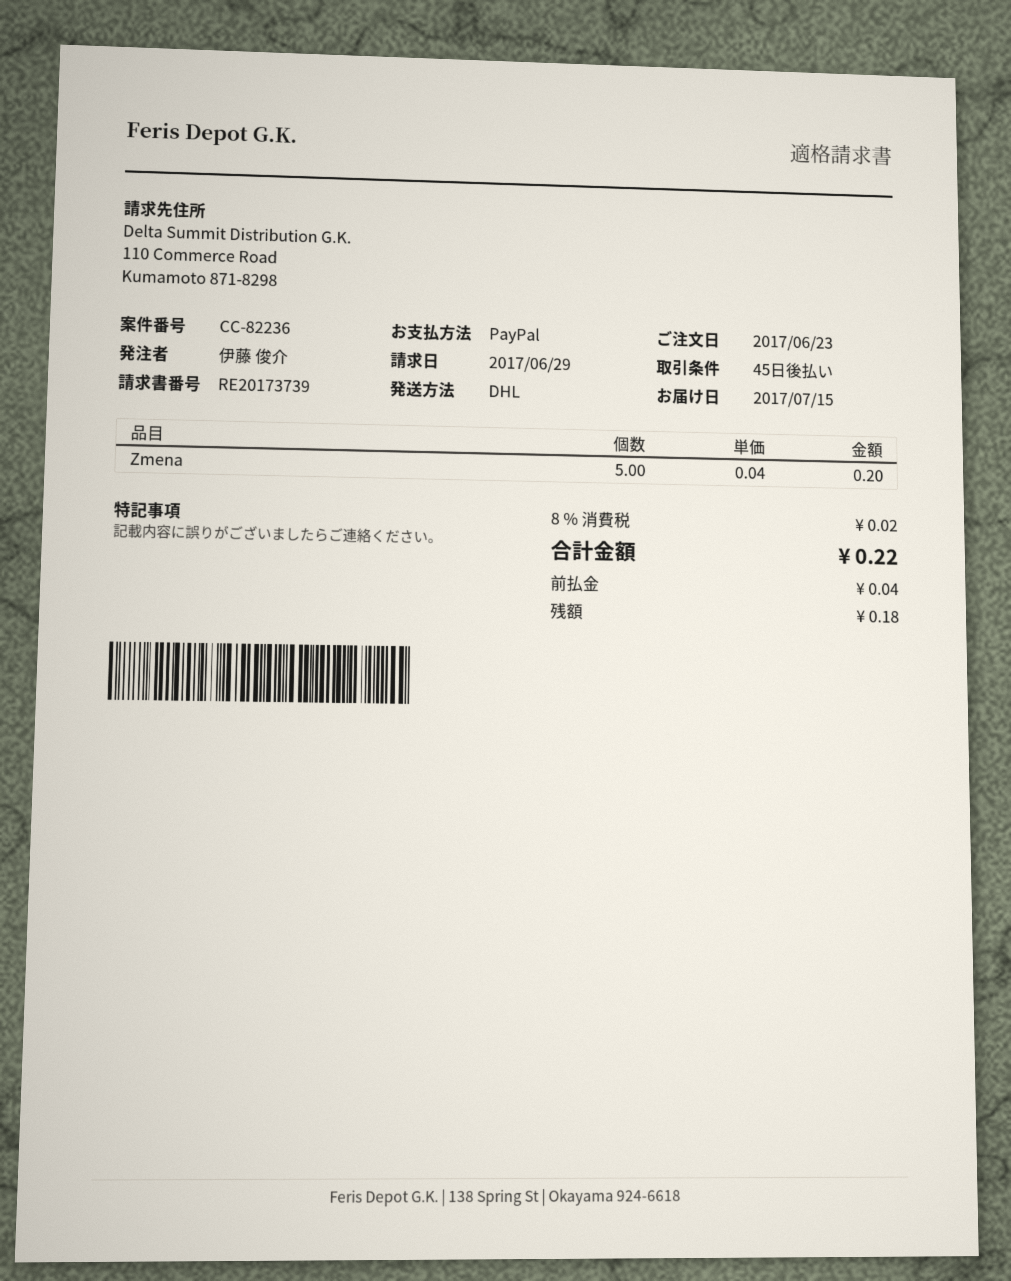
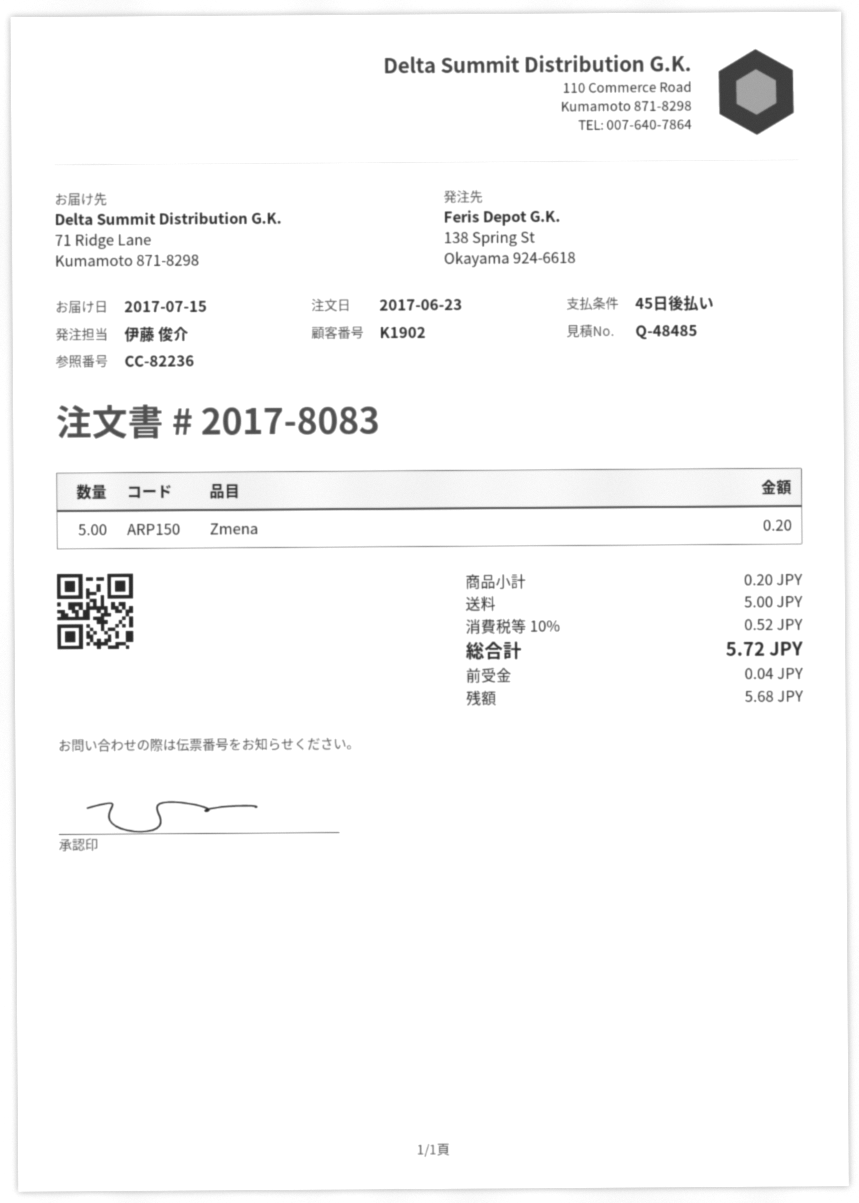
shipping: none -> 5.00
tax: 8% = 0.02 -> 10% = 0.52
total: 0.22 -> 5.72
balance: 0.18 -> 5.68

